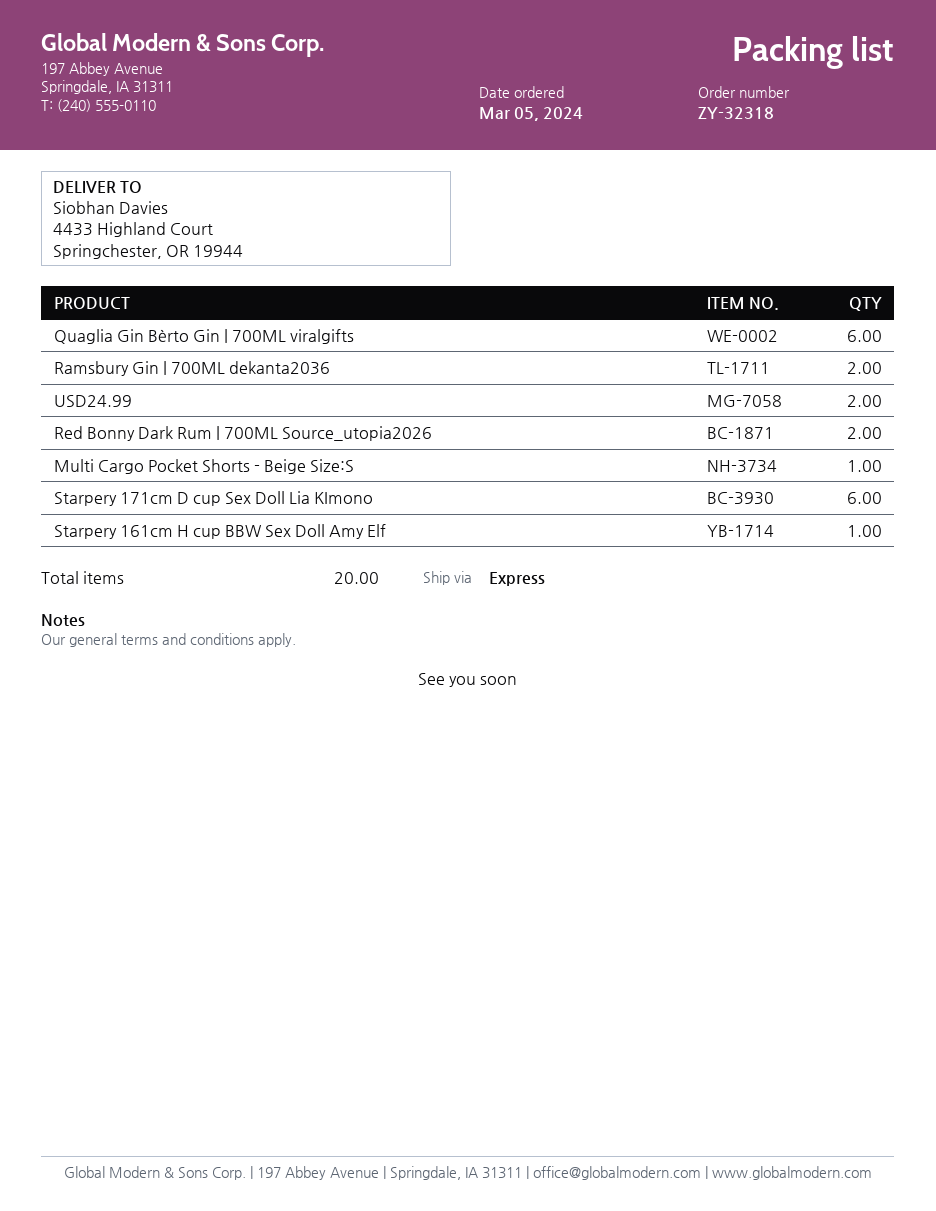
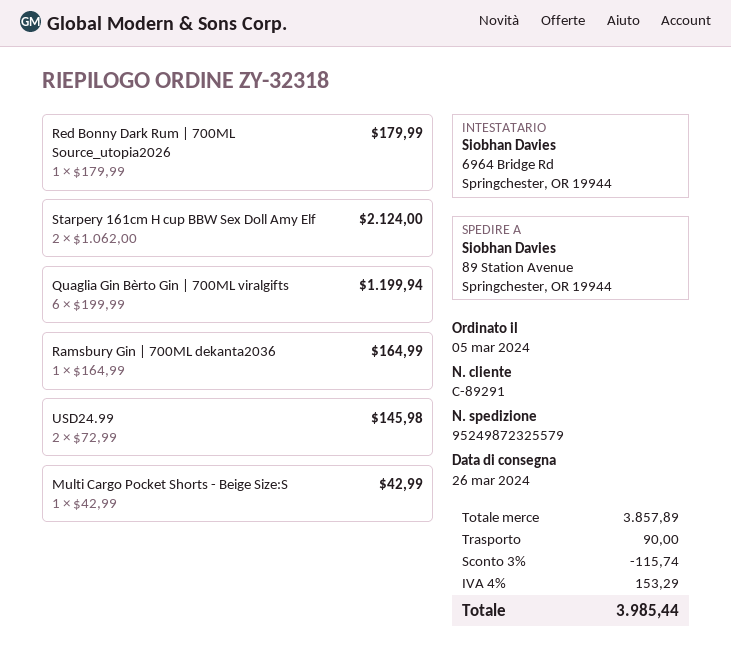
ship to: 4433 Highland Court, Springchester, OR 19944 -> 89 Station Avenue, Springchester, OR 19944
Ramsbury Gin | 700ML dekanta2036: 2 -> 1
Red Bonny Dark Rum | 700ML Source_utopia2026: 2 -> 1
Starpery 171cm D cup Sex Doll Lia KImono: 6 -> none
Starpery 161cm H cup BBW Sex Doll Amy Elf: 1 -> 2

